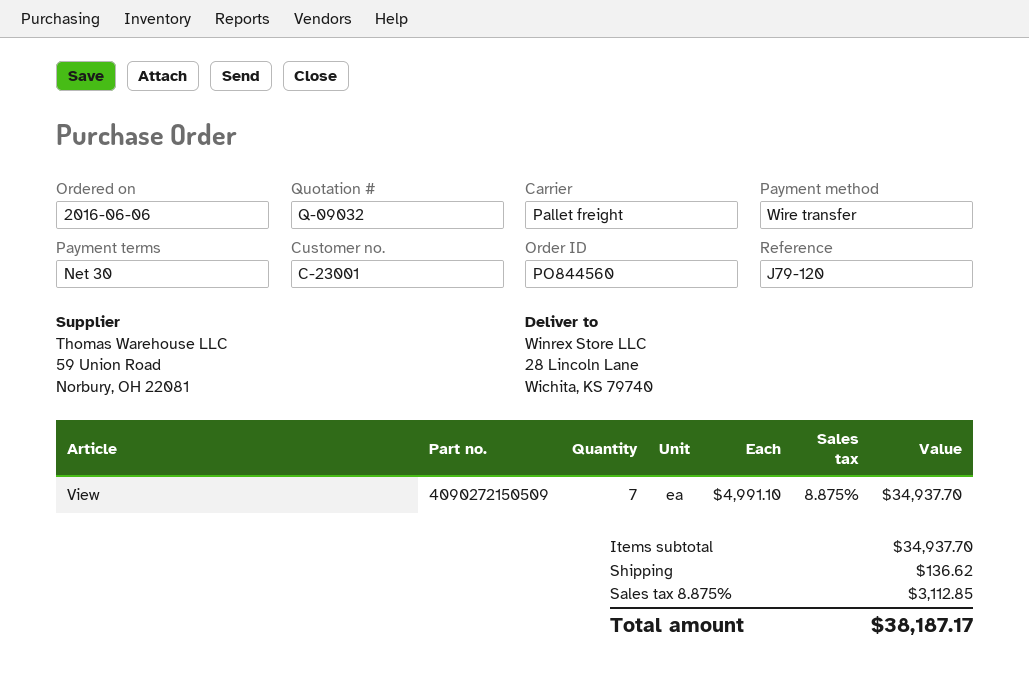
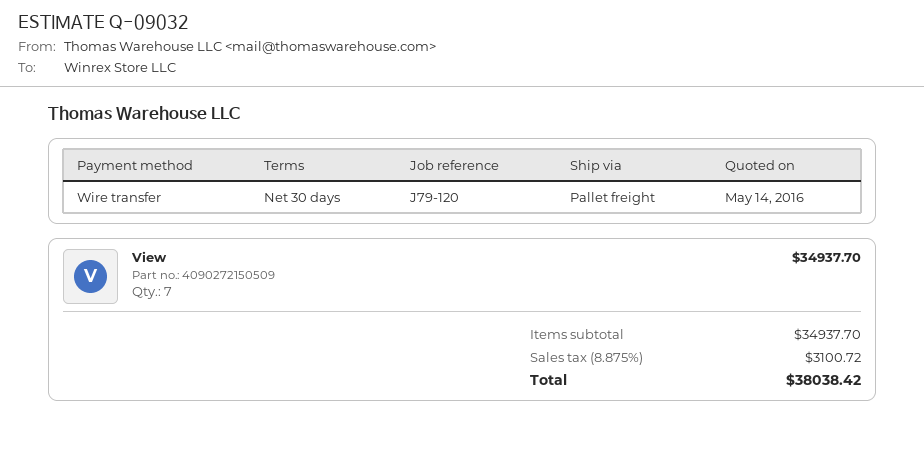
shipping: 136.62 -> none
tax: 8.875% = 3112.85 -> 8.875% = 3100.72
total: 38187.17 -> 38038.42

